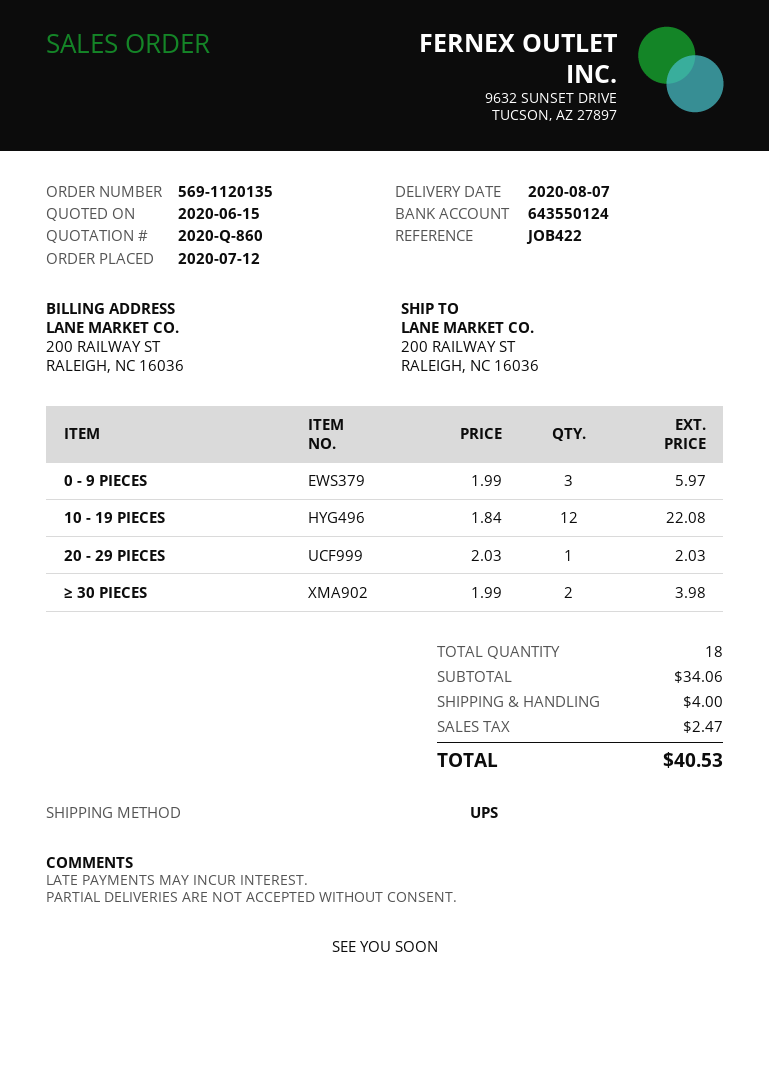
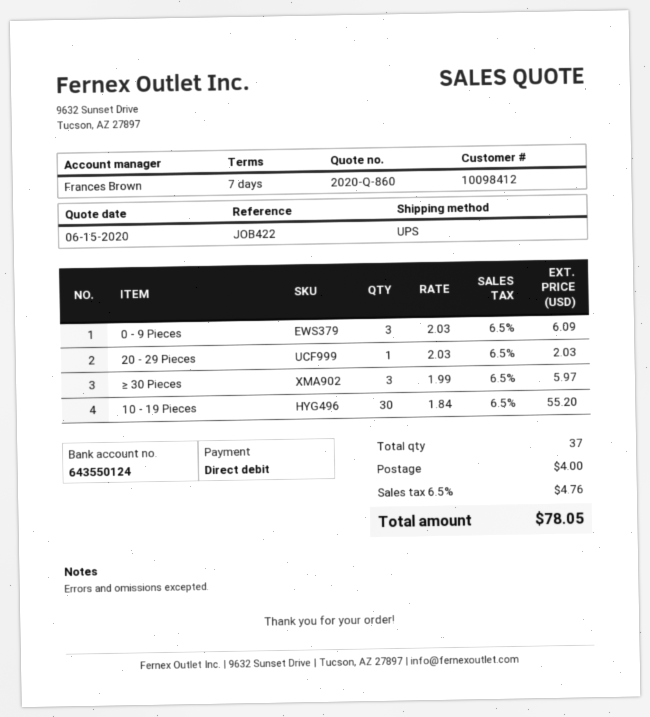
0 - 9 PIECES: 3 x 1.99 = 5.97 -> 3 x 2.03 = 6.09
10 - 19 PIECES: 12 x 1.84 = 22.08 -> 30 x 1.84 = 55.20
≥ 30 PIECES: 2 x 1.99 = 3.98 -> 3 x 1.99 = 5.97
total quantity: 18 -> 37
tax: 2.47 -> 4.76
total: 40.53 -> 78.05

